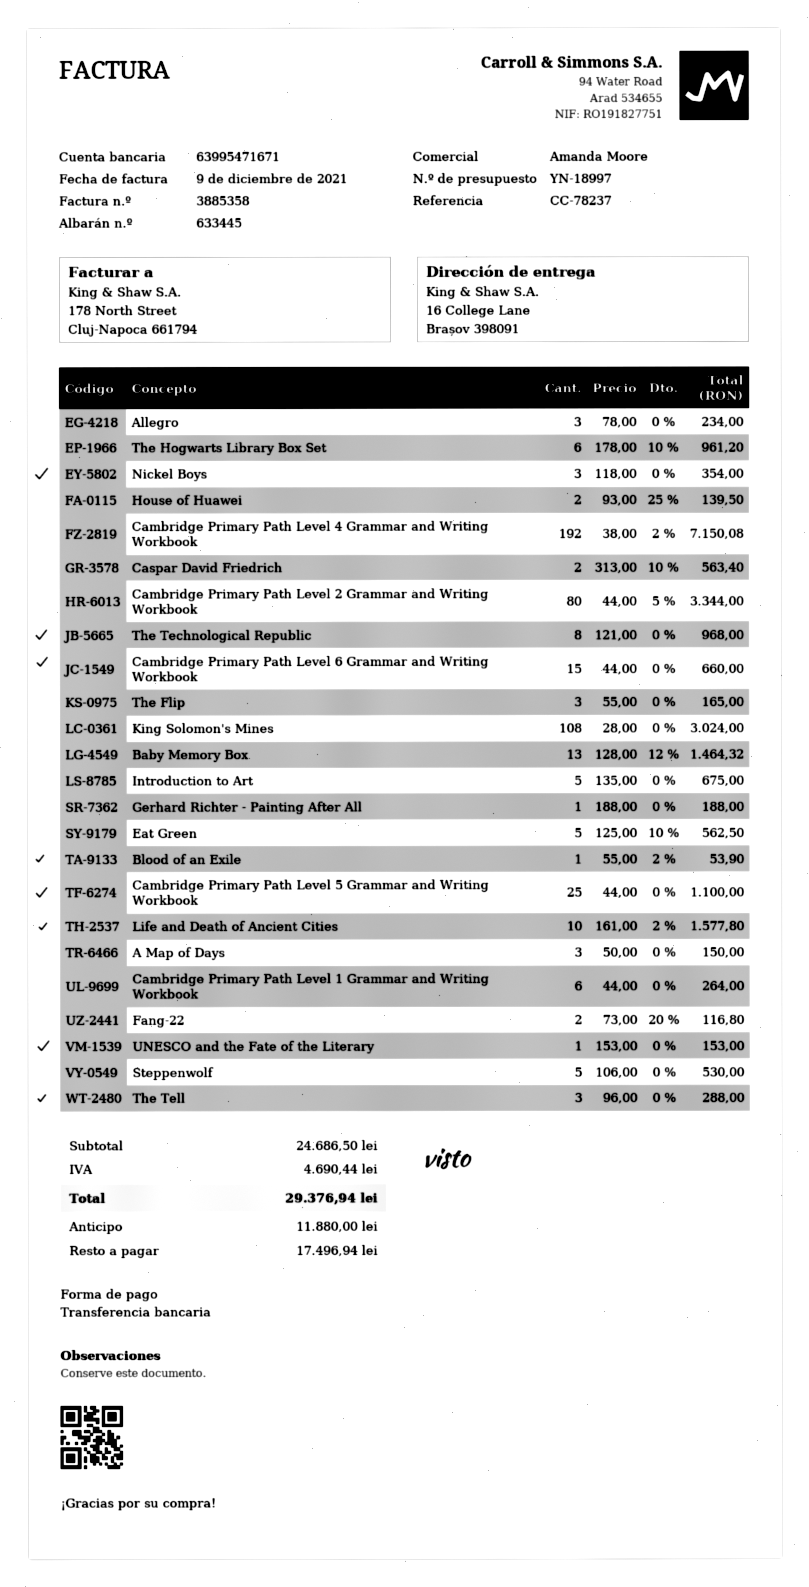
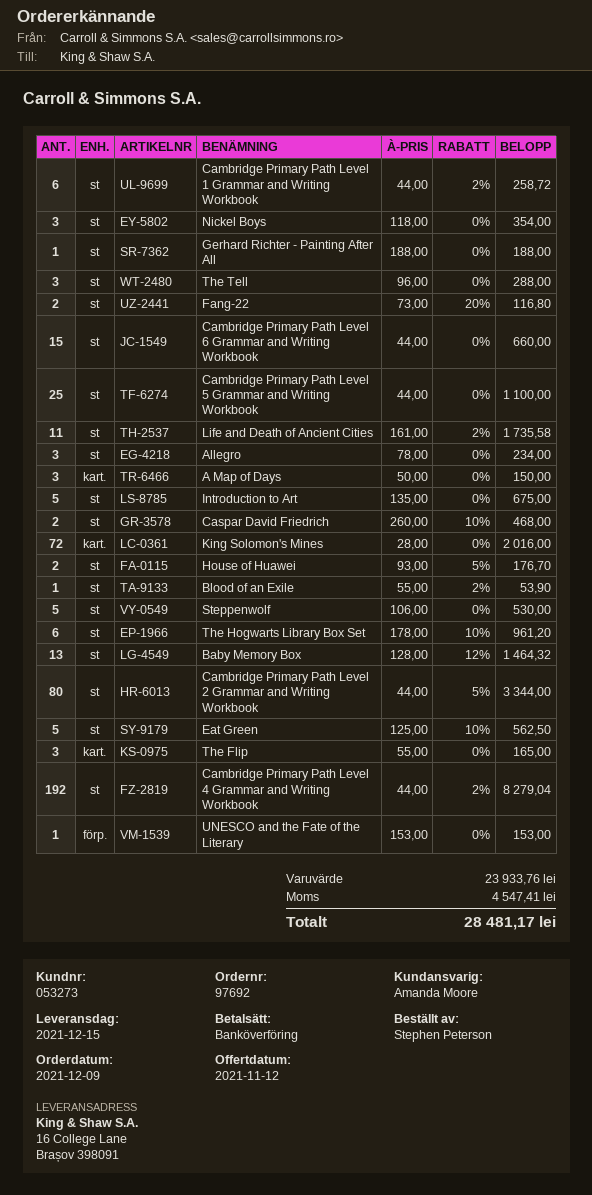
House of Huawei: 2 x 93.00 - 25% = 139.50 -> 2 x 93.00 - 5% = 176.70
Cambridge Primary Path Level 4 Grammar and Writing Workbook: 192 x 38.00 - 2% = 7150.08 -> 192 x 44.00 - 2% = 8279.04
Caspar David Friedrich: 2 x 313.00 - 10% = 563.40 -> 2 x 260.00 - 10% = 468.00
The Technological Republic: 8 x 121.00 = 968.00 -> none
King Solomon's Mines: 108 x 28.00 = 3024.00 -> 72 x 28.00 = 2016.00
Life and Death of Ancient Cities: 10 x 161.00 - 2% = 1577.80 -> 11 x 161.00 - 2% = 1735.58
Cambridge Primary Path Level 1 Grammar and Writing Workbook: 6 x 44.00 = 264.00 -> 6 x 44.00 - 2% = 258.72
subtotal: 24686.50 -> 23933.76
tax: 4690.44 -> 4547.41
total: 29376.94 -> 28481.17

